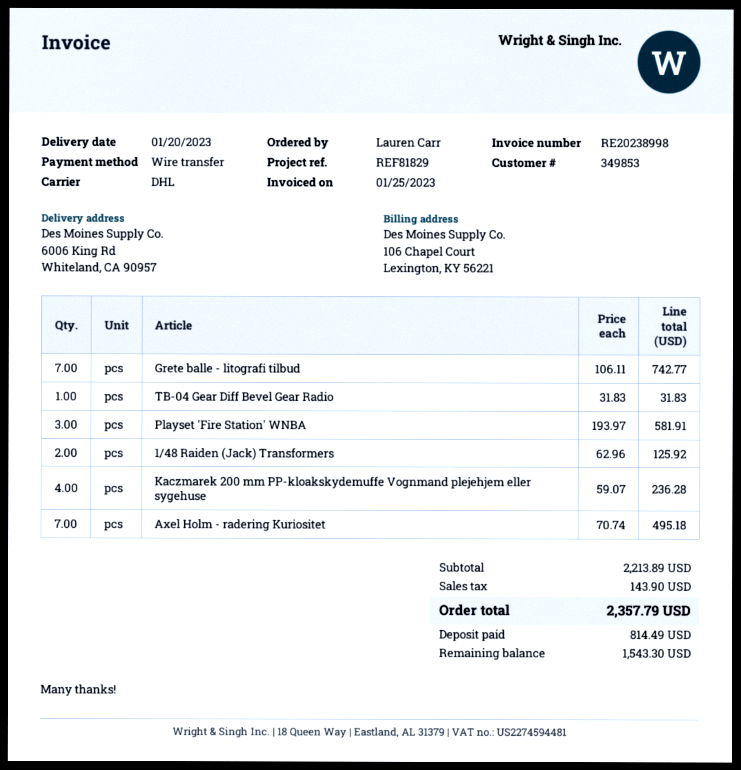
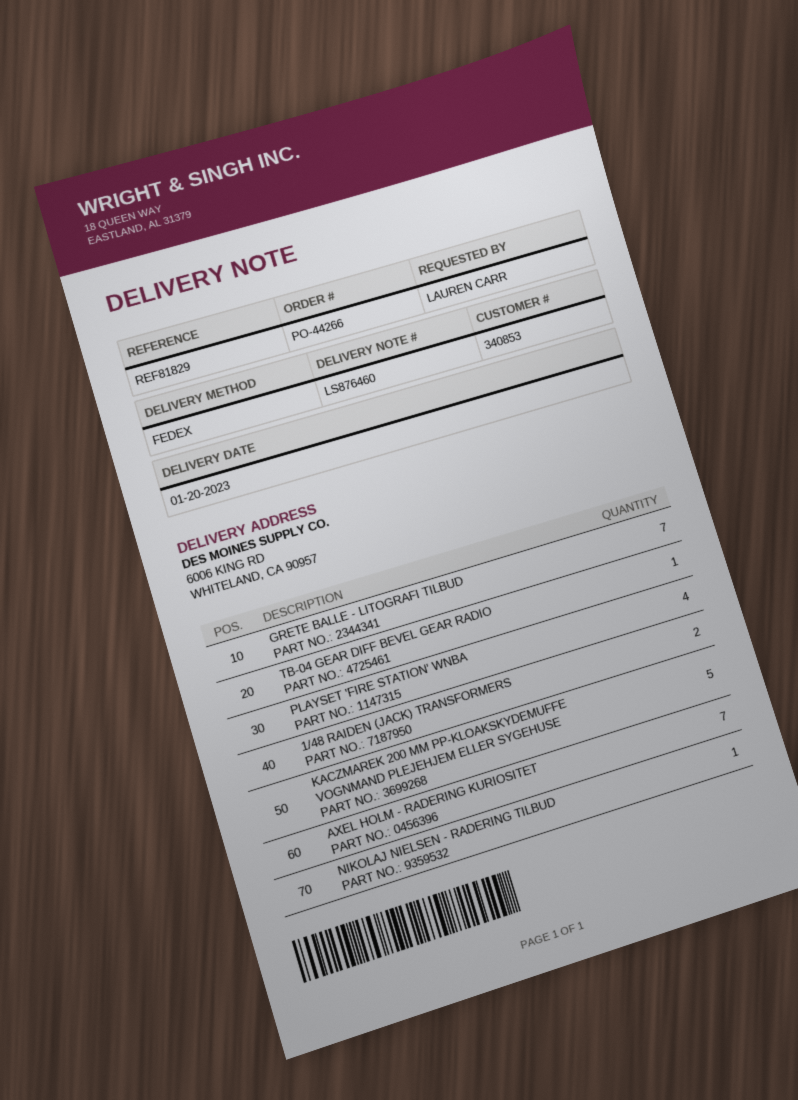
customer number: 349853 -> 340853
shipping method: DHL -> FedEx
Playset 'Fire Station' WNBA: 3 -> 4
Kaczmarek 200 mm PP-kloakskydemuffe Vognmand plejehjem eller sygehuse: 4 -> 5
NIKOLAJ NIELSEN - RADERING TILBUD: none -> 1

